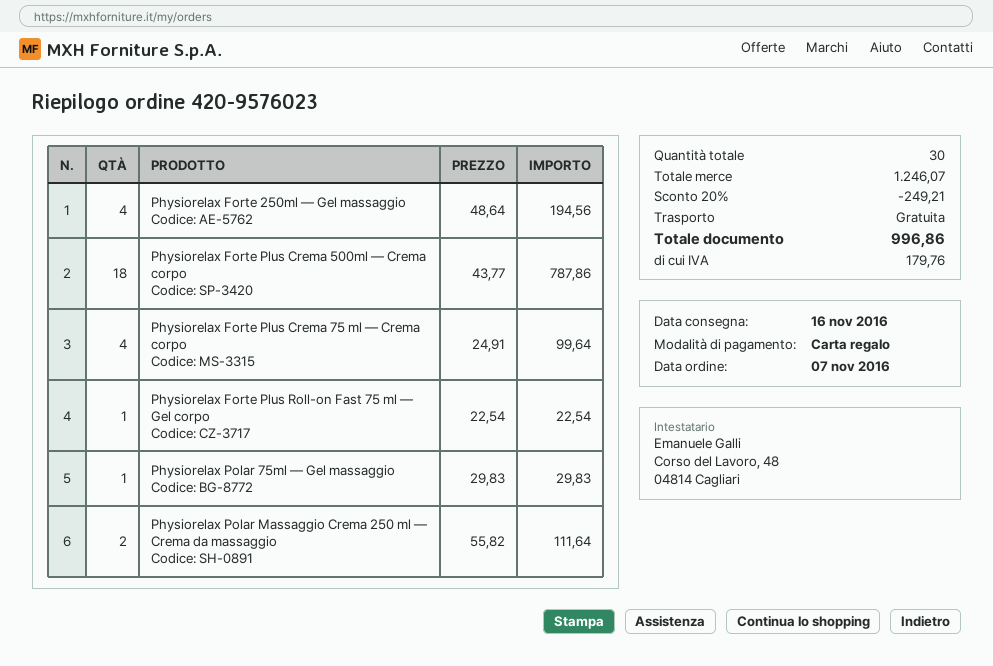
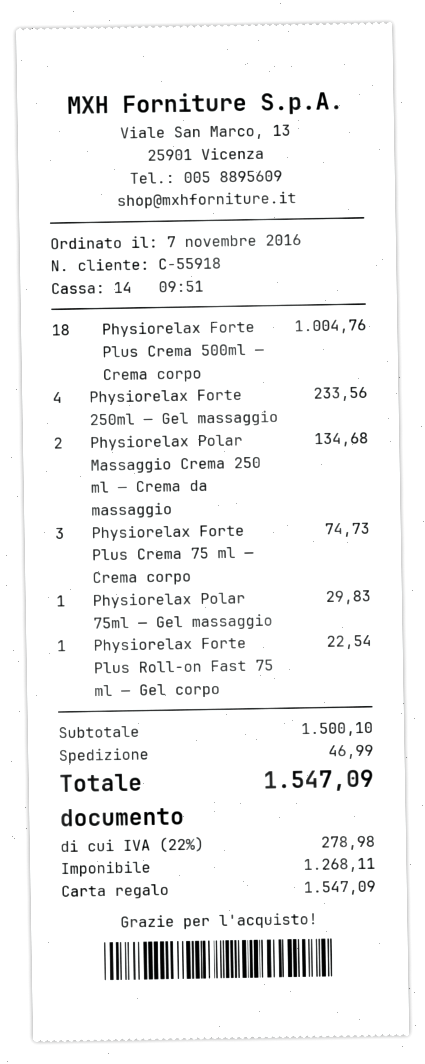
Physiorelax Forte 250ml — Gel massaggio: 4 for 194.56 -> 4 for 233.56
Physiorelax Forte Plus Crema 500ml — Crema corpo: 18 for 787.86 -> 18 for 1004.76
Physiorelax Forte Plus Crema 75 ml — Crema corpo: 4 for 99.64 -> 3 for 74.73
Physiorelax Polar Massaggio Crema 250 ml — Crema da massaggio: 2 for 111.64 -> 2 for 134.68
subtotal: 1246.07 -> 1500.10
discount: 20% = 249.21 -> none
shipping: 0.00 -> 46.99
tax: 179.76 -> 278.98
total: 996.86 -> 1547.09

